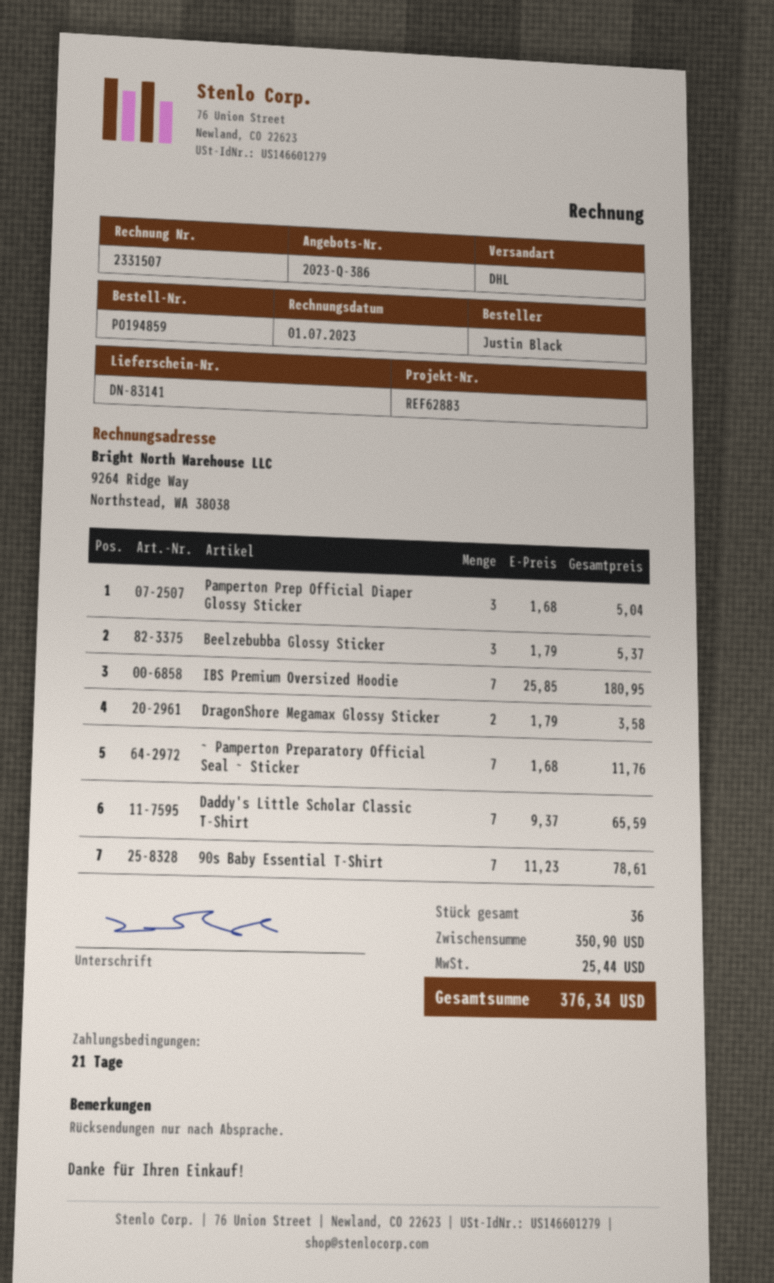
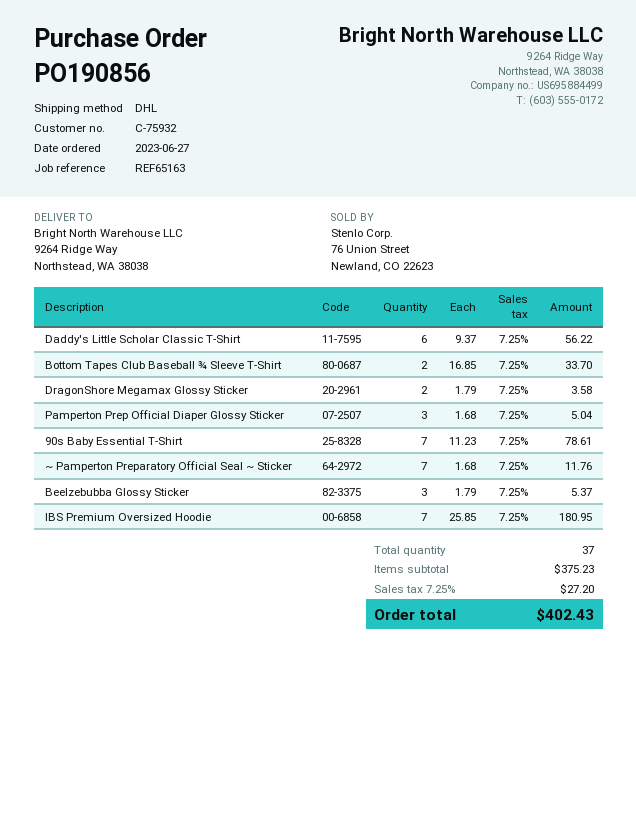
order number: PO194859 -> PO190856
reference: REF62883 -> REF65163
Daddy's Little Scholar Classic T-Shirt: 7 x 9.37 = 65.59 -> 6 x 9.37 = 56.22
Bottom Tapes Club Baseball ¾ Sleeve T-Shirt: none -> 2 x 16.85 = 33.70
total quantity: 36 -> 37
subtotal: 350.90 -> 375.23
tax: 25.44 -> 27.20
total: 376.34 -> 402.43

